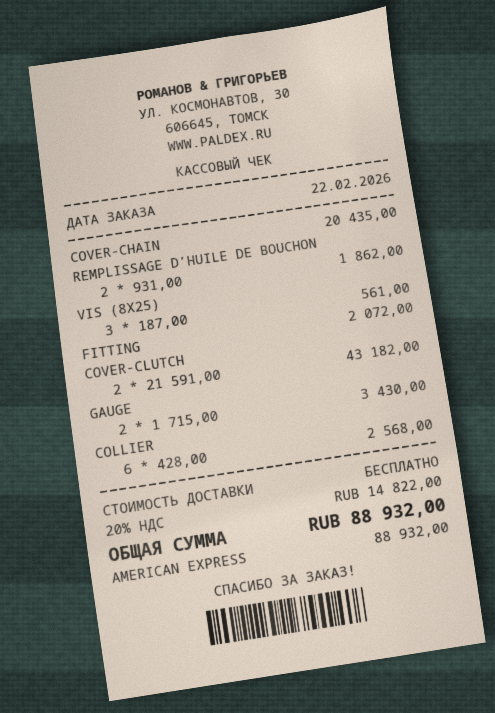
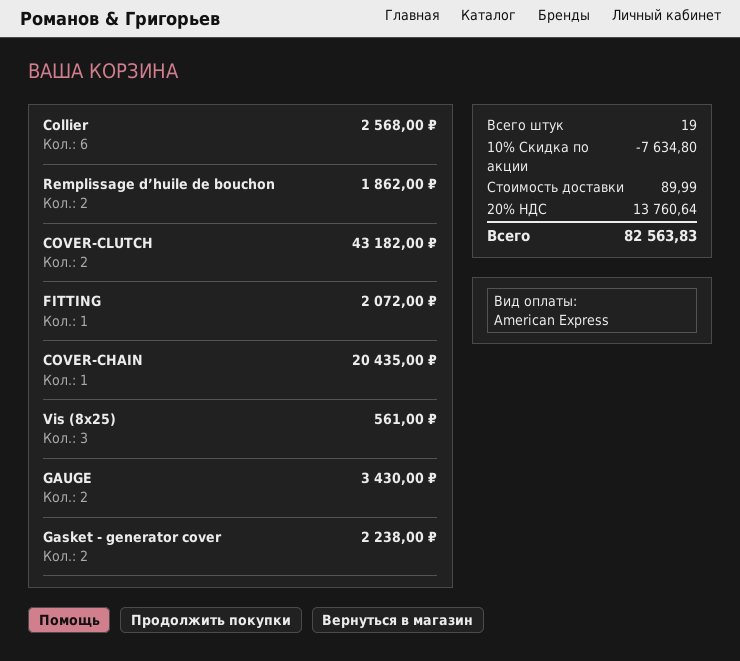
Gasket - generator cover: none -> 2 for 2238.00
discount: none -> 10% = 7634.80
shipping: 0.00 -> 89.99
tax: 20% = 14822.00 -> 20% = 13760.64
total: 88932.00 -> 82563.83

